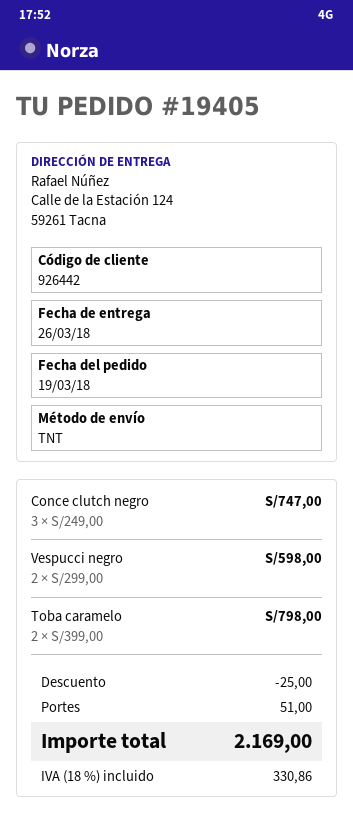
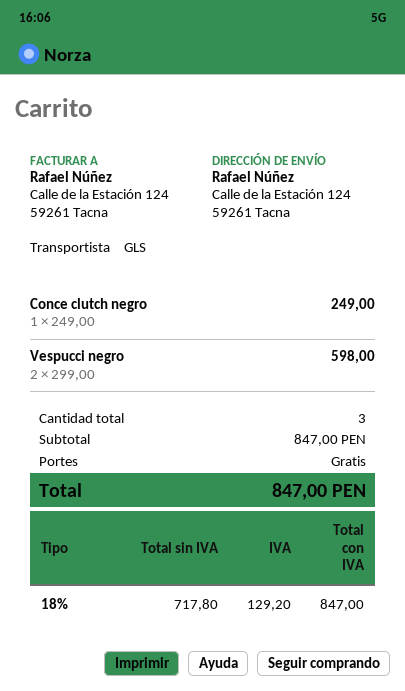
shipping method: TNT -> GLS
Conce clutch negro: 3 x 249.00 = 747.00 -> 1 x 249.00 = 249.00
Toba caramelo: 2 x 399.00 = 798.00 -> none
discount: 25.00 -> none
shipping: 51.00 -> 0.00
tax: 18% = 330.86 -> 18% = 129.20
total: 2169.00 -> 847.00

